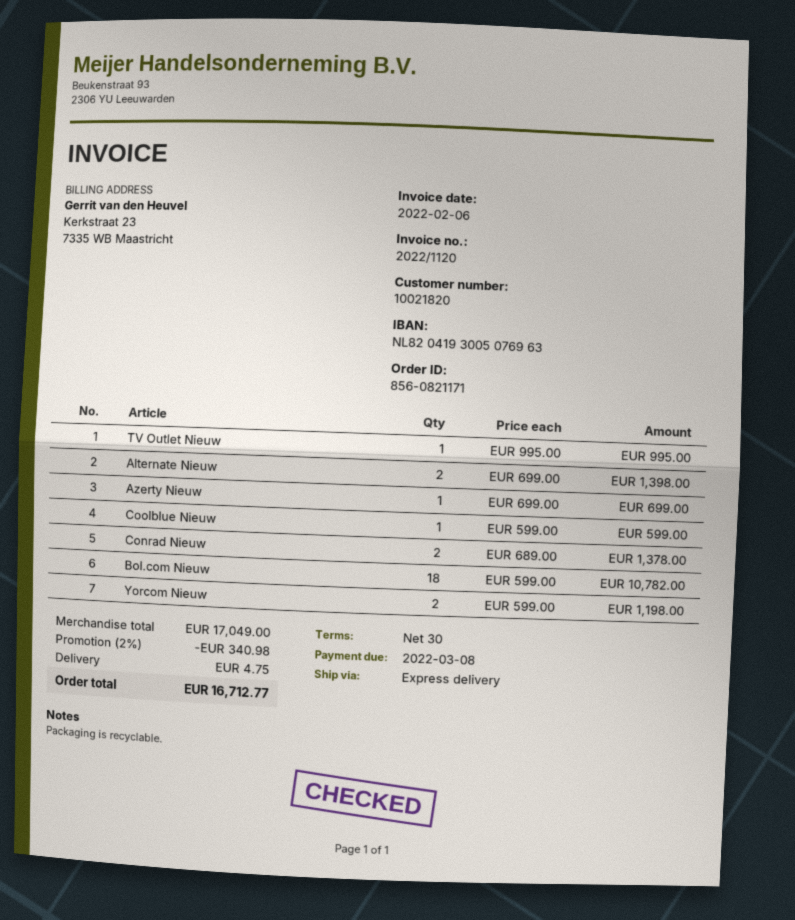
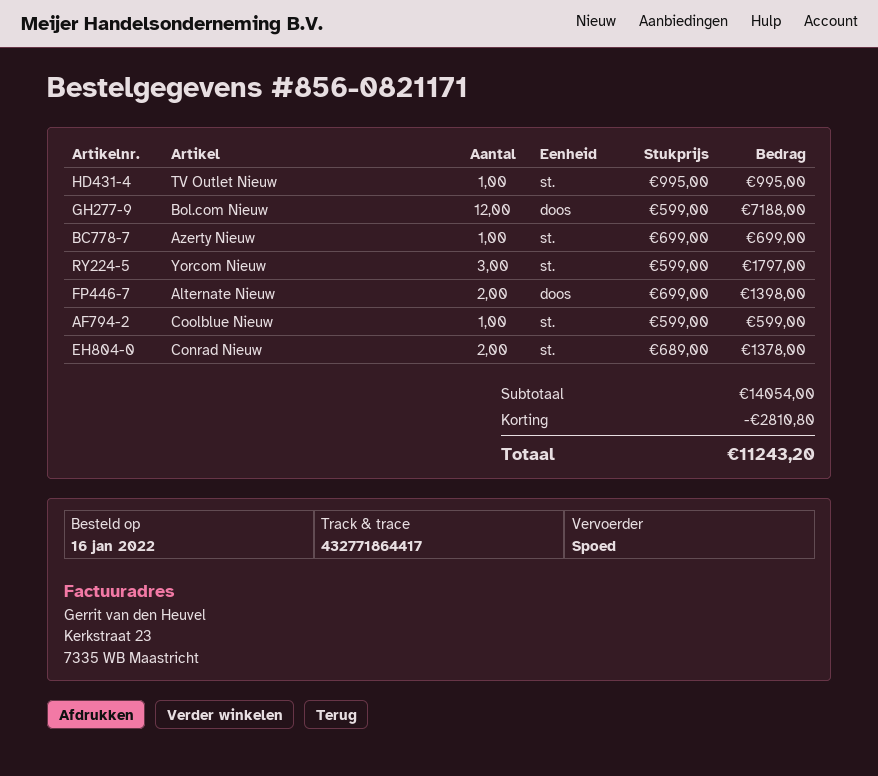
Bol.com Nieuw: 18 x 599.00 = 10782.00 -> 12 x 599.00 = 7188.00
Yorcom Nieuw: 2 x 599.00 = 1198.00 -> 3 x 599.00 = 1797.00
subtotal: 17049.00 -> 14054.00
discount: 340.98 -> 2810.80
shipping: 4.75 -> none
total: 16712.77 -> 11243.20

